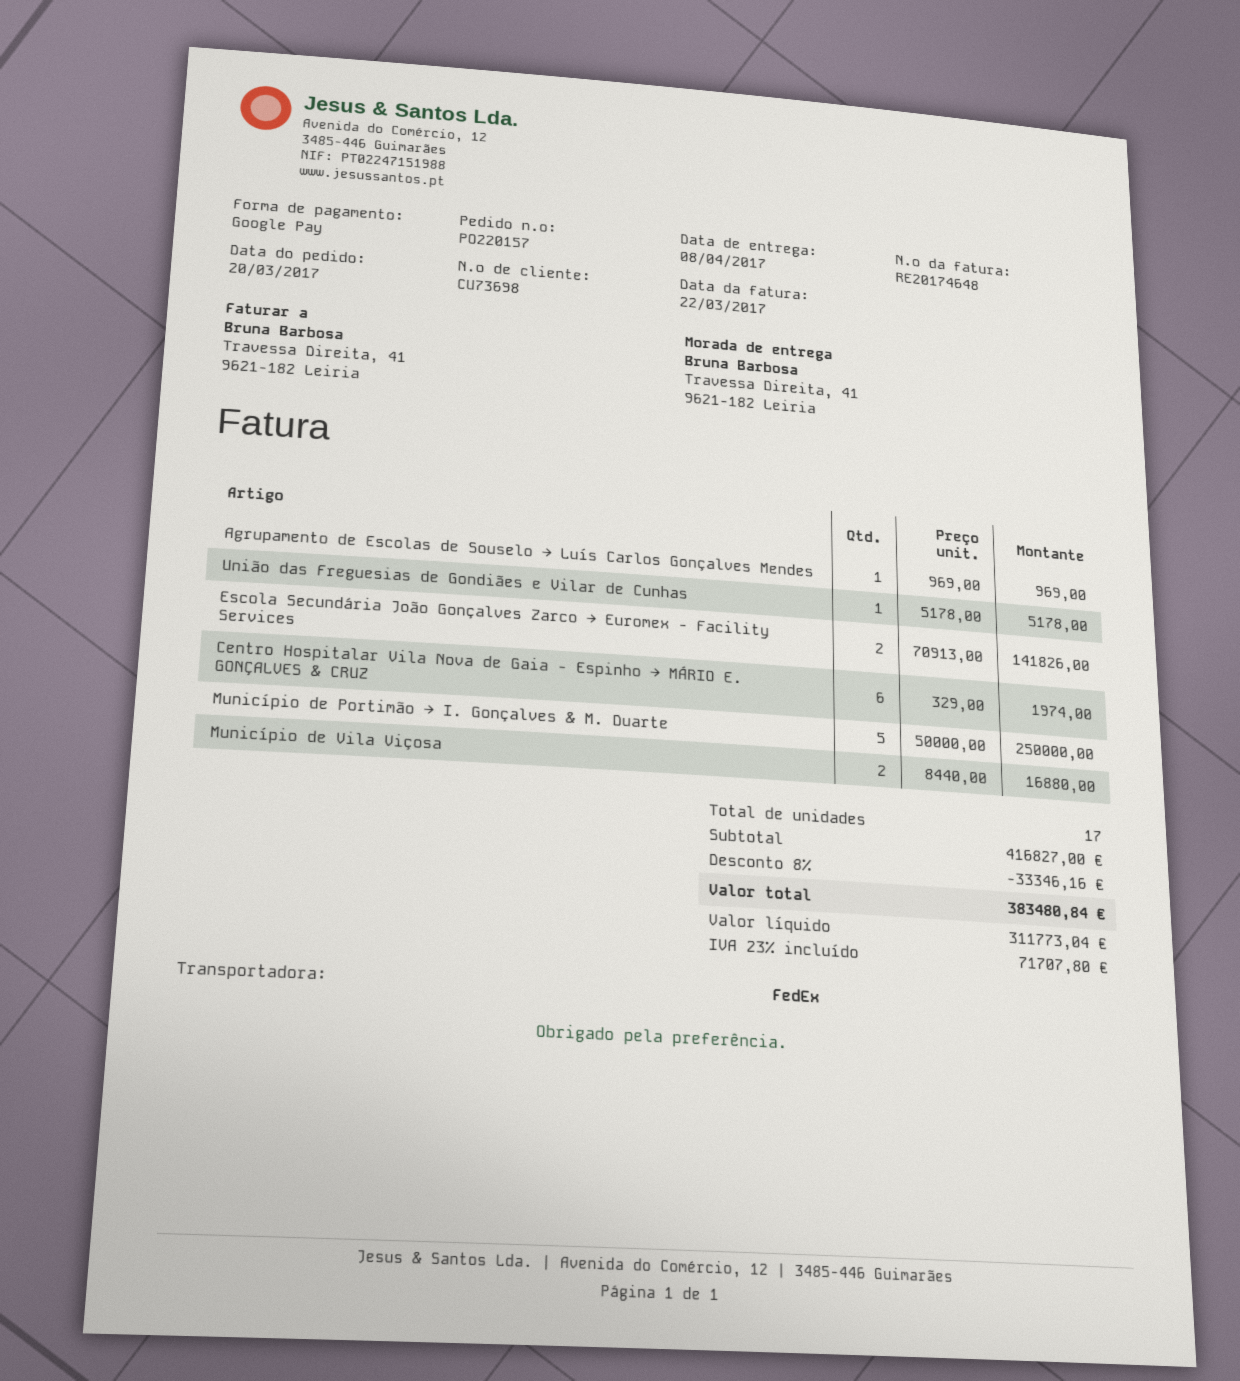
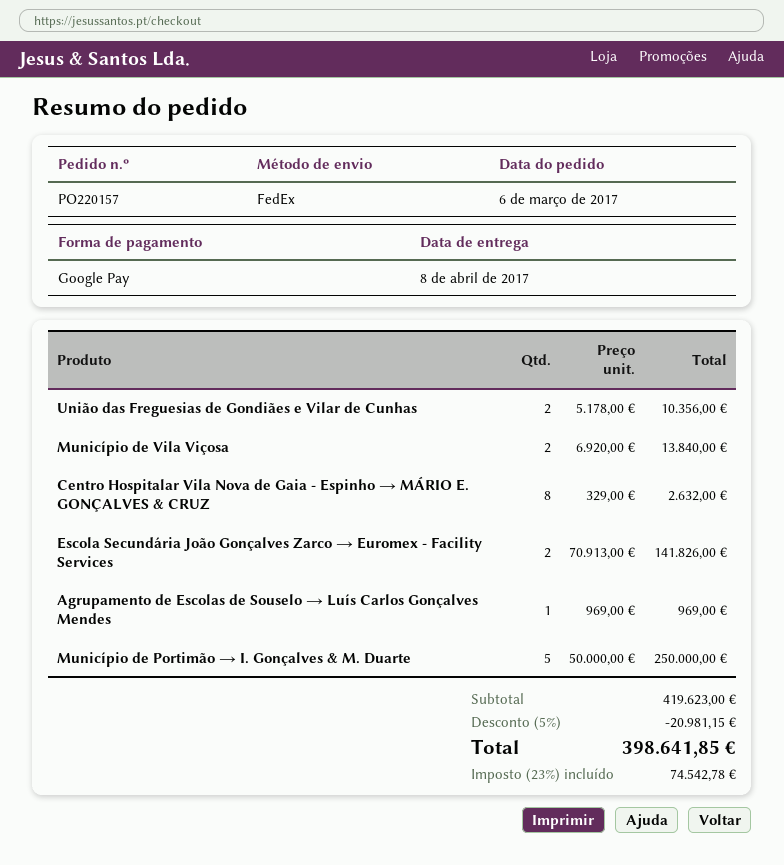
order date: 2017-03-20 -> 2017-03-06
União das Freguesias de Gondiães e Vilar de Cunhas: 1 x 5178.00 = 5178.00 -> 2 x 5178.00 = 10356.00
Centro Hospitalar Vila Nova de Gaia - Espinho → MÁRIO E. GONÇALVES & CRUZ: 6 x 329.00 = 1974.00 -> 8 x 329.00 = 2632.00
Município de Vila Viçosa: 2 x 8440.00 = 16880.00 -> 2 x 6920.00 = 13840.00
subtotal: 416827.00 -> 419623.00
discount: 8% = 33346.16 -> 5% = 20981.15
tax: 23% = 71707.80 -> 23% = 74542.78
total: 383480.84 -> 398641.85

